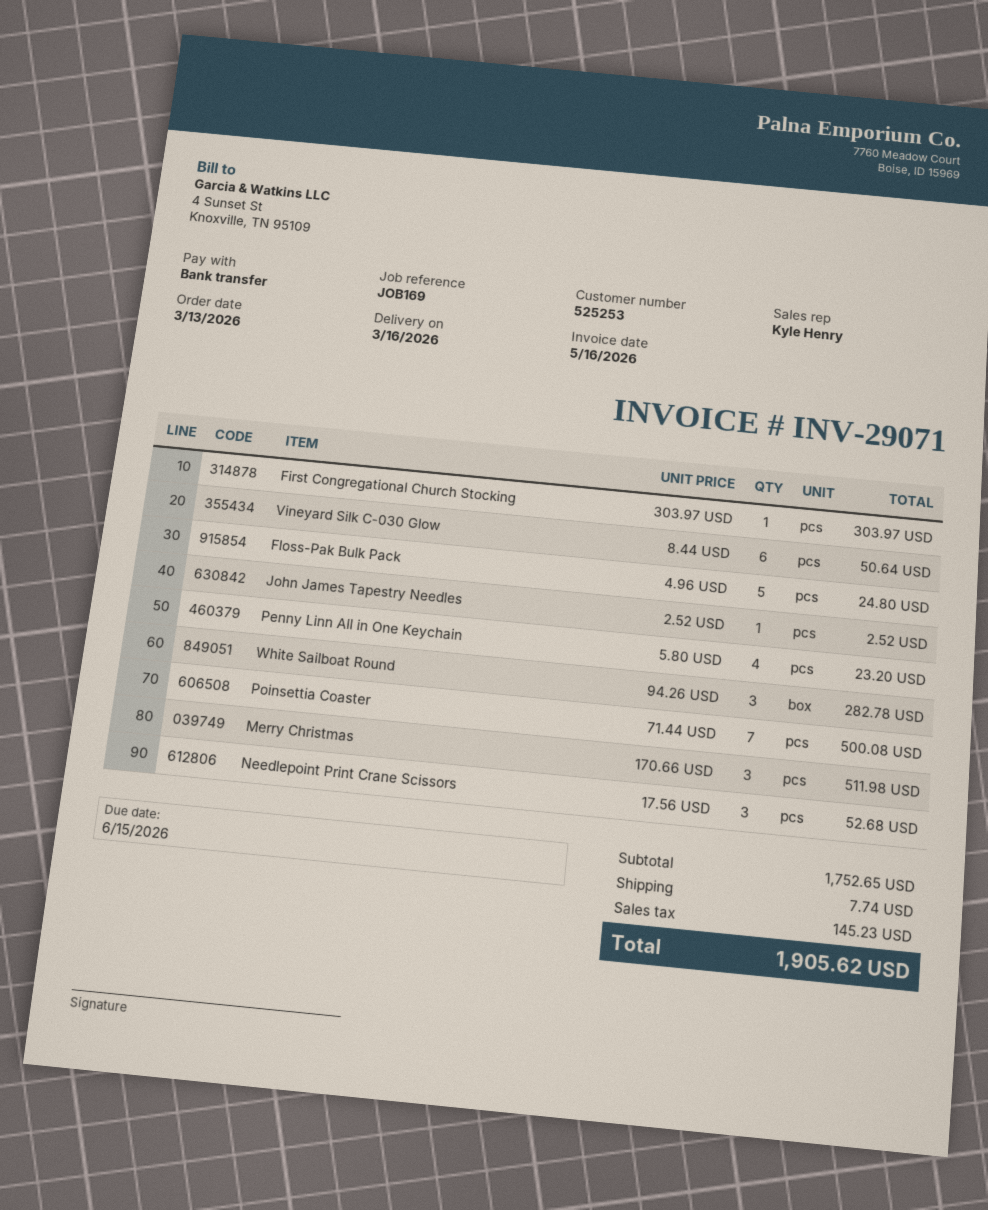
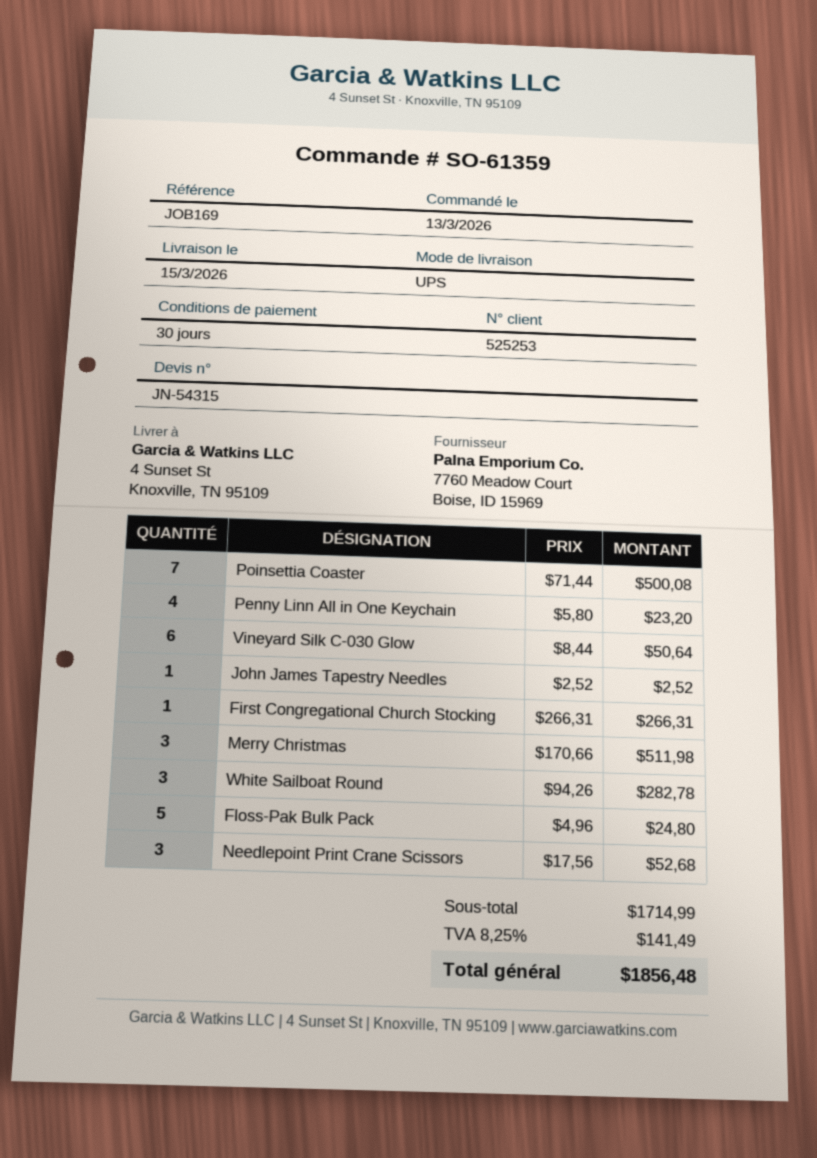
delivery date: 2026-03-16 -> 2026-03-15
First Congregational Church Stocking: 1 x 303.97 = 303.97 -> 1 x 266.31 = 266.31
subtotal: 1752.65 -> 1714.99
shipping: 7.74 -> none
tax: 145.23 -> 141.49
total: 1905.62 -> 1856.48

